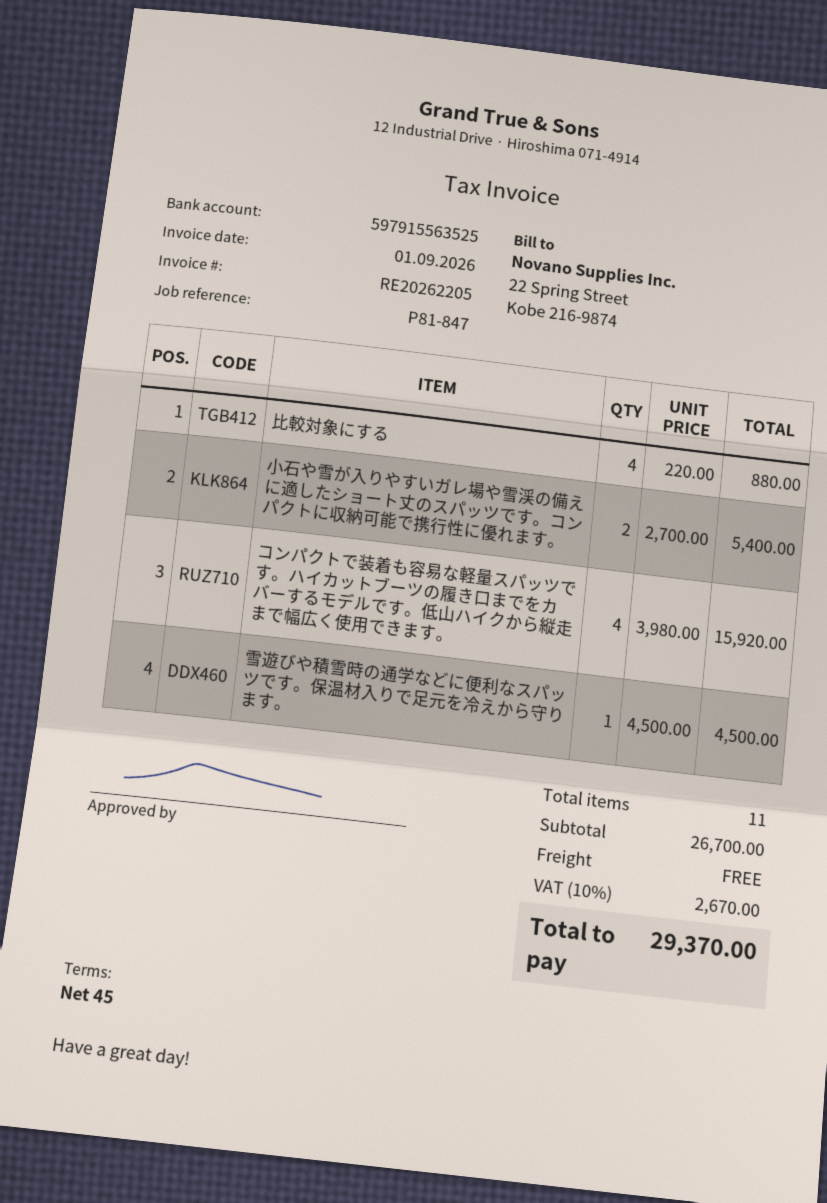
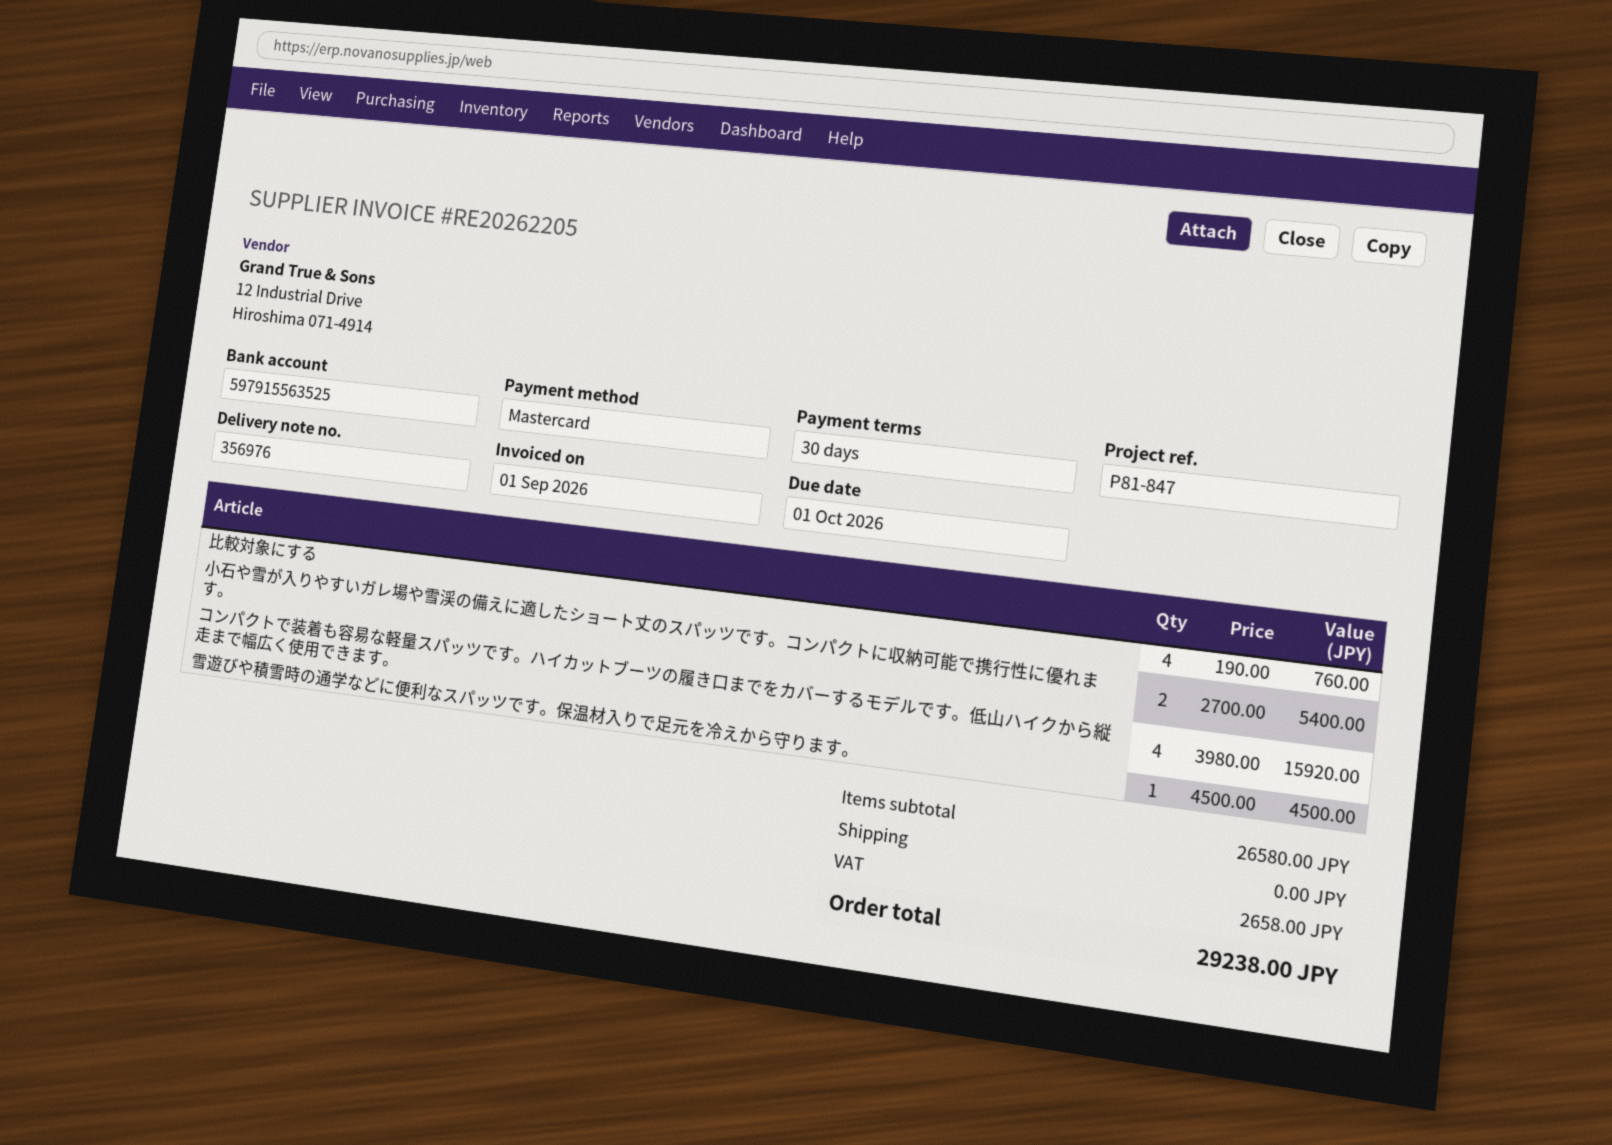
payment terms: 45 days -> 30 days
比較対象にする: 4 x 220.00 = 880.00 -> 4 x 190.00 = 760.00
subtotal: 26700.00 -> 26580.00
tax: 2670.00 -> 2658.00
total: 29370.00 -> 29238.00

